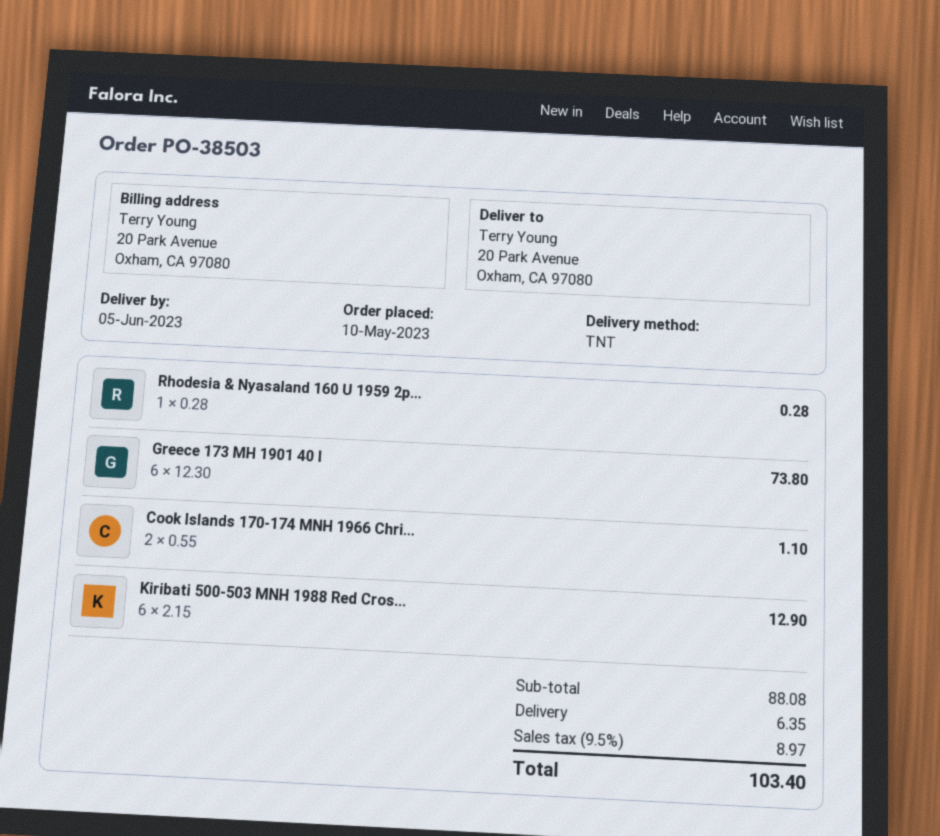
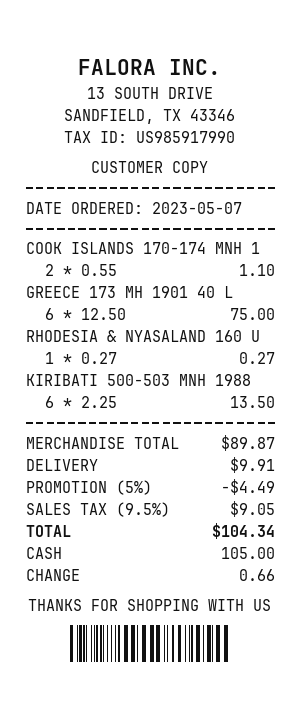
order date: 2023-05-10 -> 2023-05-07
Rhodesia & Nyasaland 160 U 1959 2p...: 1 x 0.28 = 0.28 -> 1 x 0.27 = 0.27
Greece 173 MH 1901 40 l: 6 x 12.30 = 73.80 -> 6 x 12.50 = 75.00
Kiribati 500-503 MNH 1988 Red Cros...: 6 x 2.15 = 12.90 -> 6 x 2.25 = 13.50
subtotal: 88.08 -> 89.87
discount: none -> 5% = 4.49
shipping: 6.35 -> 9.91
tax: 9.5% = 8.97 -> 9.5% = 9.05
total: 103.40 -> 104.34

